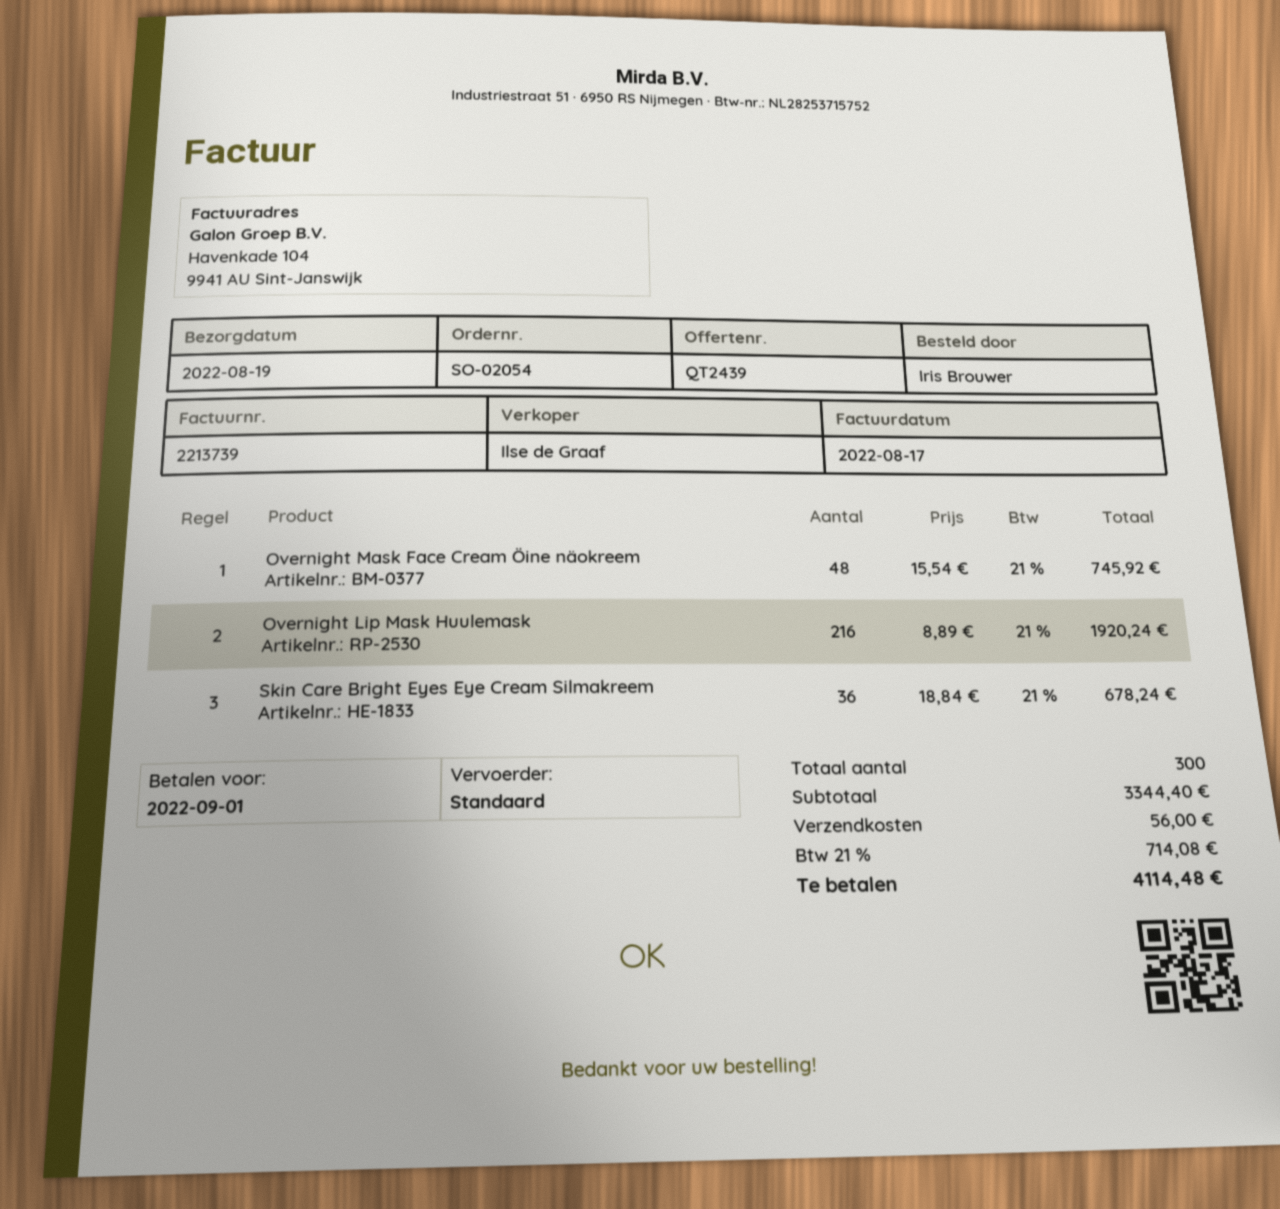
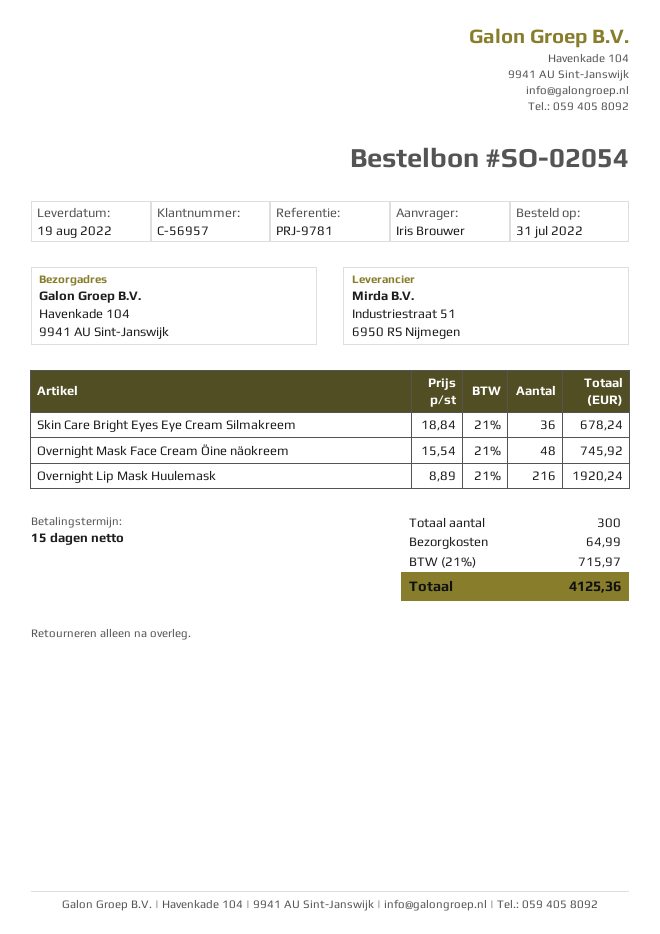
shipping: 56.00 -> 64.99
tax: 21% = 714.08 -> 21% = 715.97
total: 4114.48 -> 4125.36

